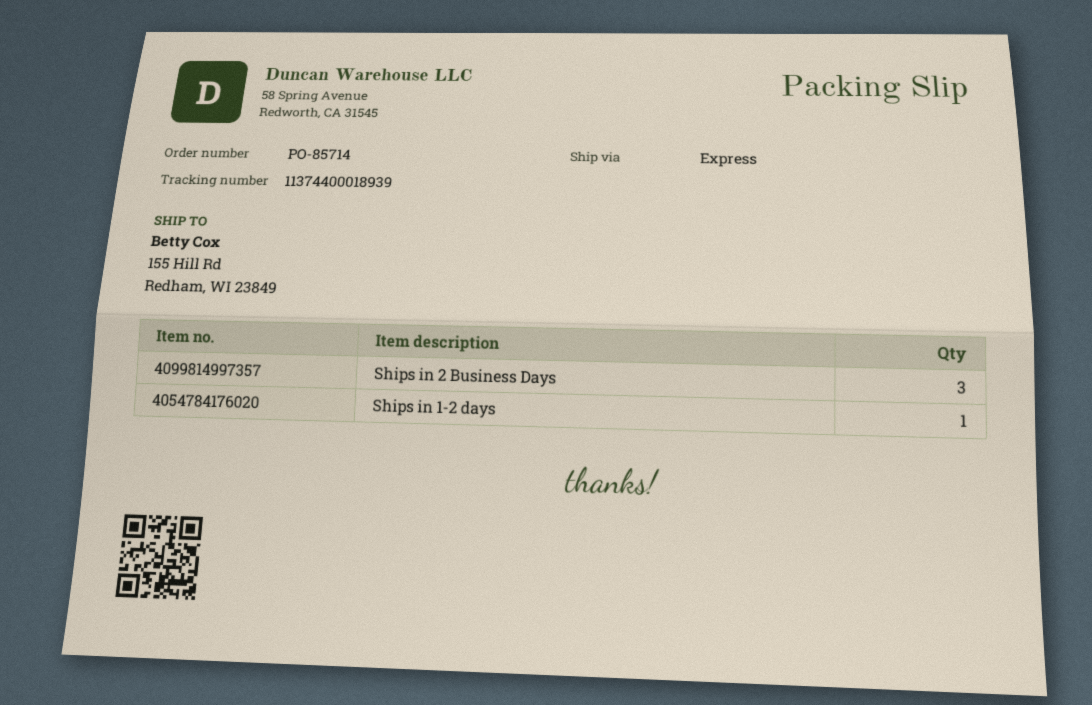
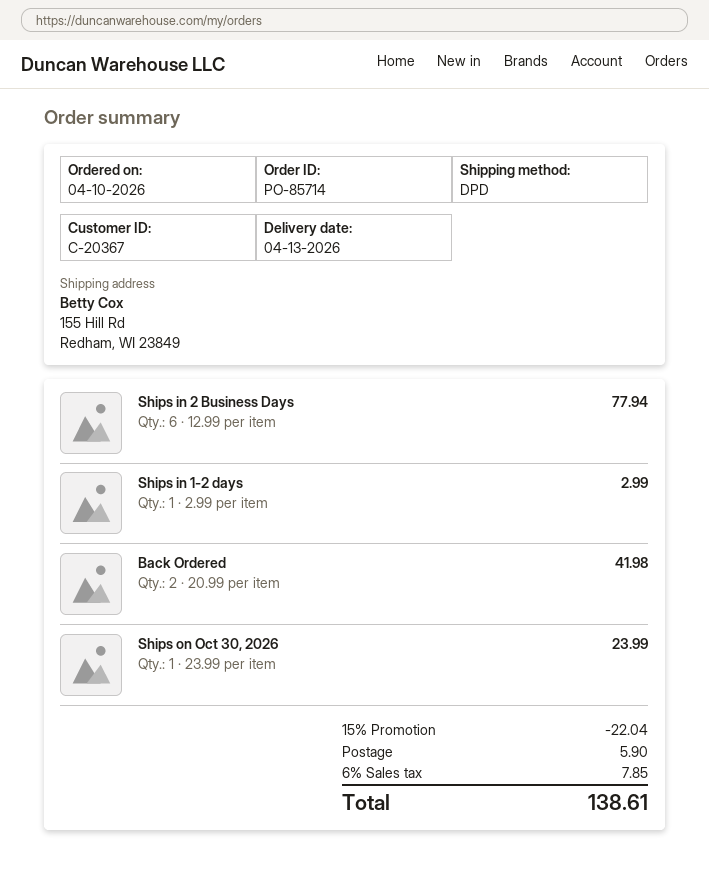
shipping method: express -> DPD
Ships in 2 Business Days: 3 -> 6
Back Ordered: none -> 2
Ships on Oct 30, 2026: none -> 1

